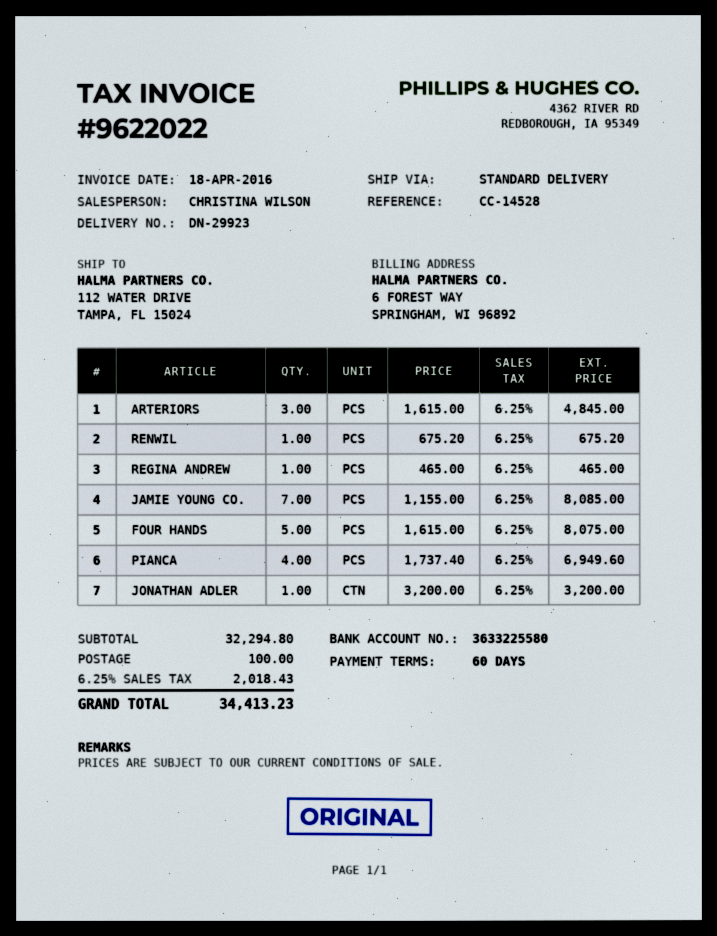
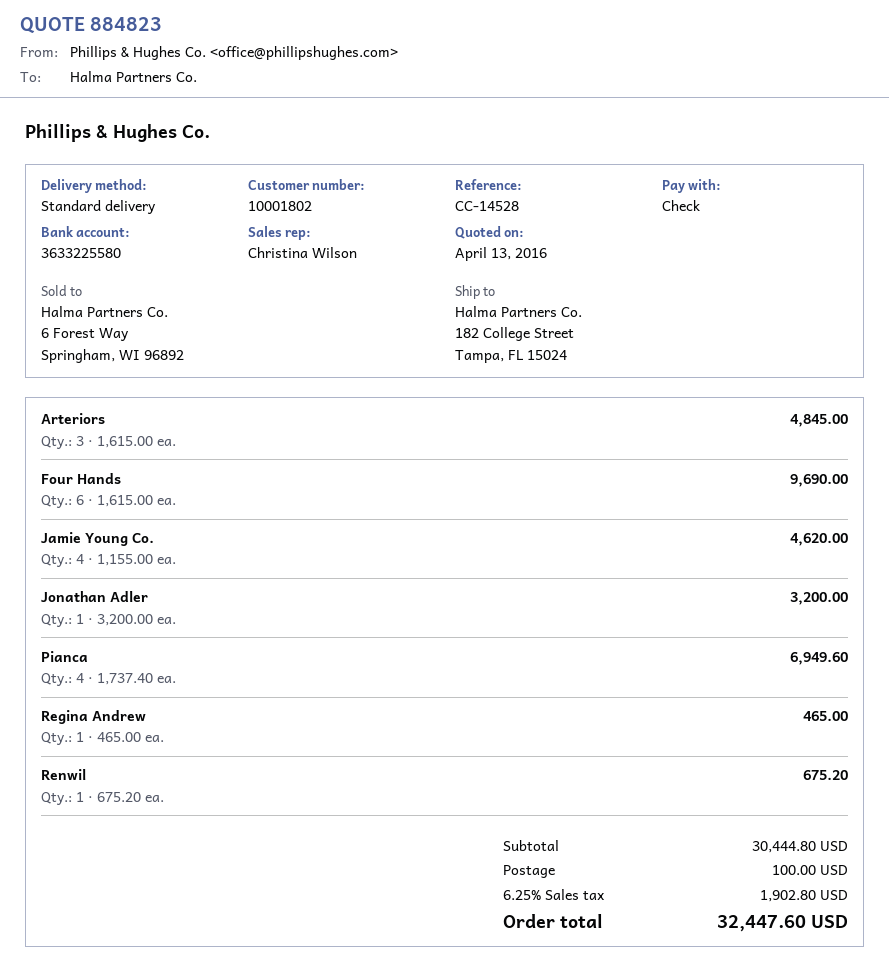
ship to: 112 WATER DRIVE, TAMPA, FL 15024 -> 182 College Street, Tampa, FL 15024
JAMIE YOUNG CO.: 7 x 1155.00 = 8085.00 -> 4 x 1155.00 = 4620.00
FOUR HANDS: 5 x 1615.00 = 8075.00 -> 6 x 1615.00 = 9690.00
subtotal: 32294.80 -> 30444.80
tax: 6.25% = 2018.43 -> 6.25% = 1902.80
total: 34413.23 -> 32447.60

